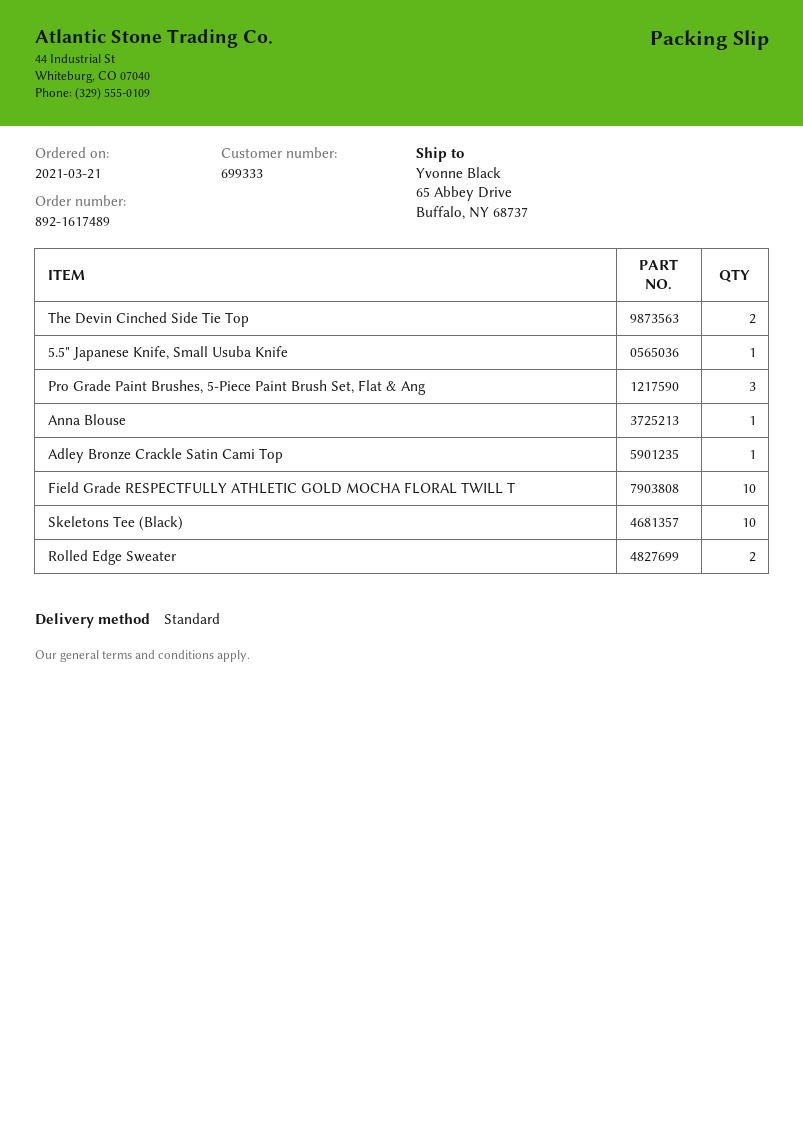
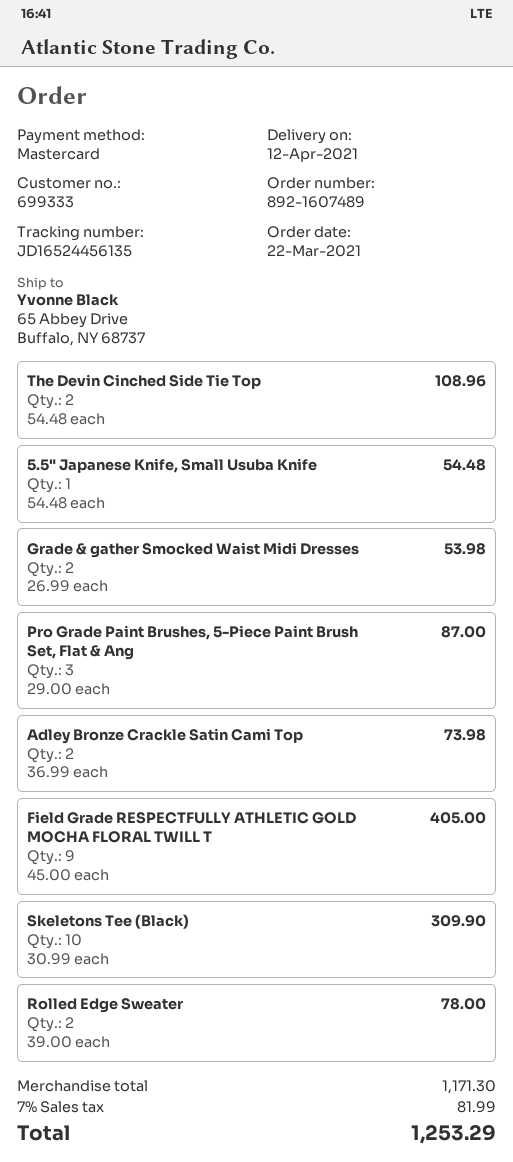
order number: 892-1617489 -> 892-1607489
order date: 2021-03-21 -> 2021-03-22
Anna Blouse: 1 -> none
Adley Bronze Crackle Satin Cami Top: 1 -> 2
Field Grade RESPECTFULLY ATHLETIC GOLD MOCHA FLORAL TWILL T: 10 -> 9
Grade & gather Smocked Waist Midi Dresses: none -> 2

